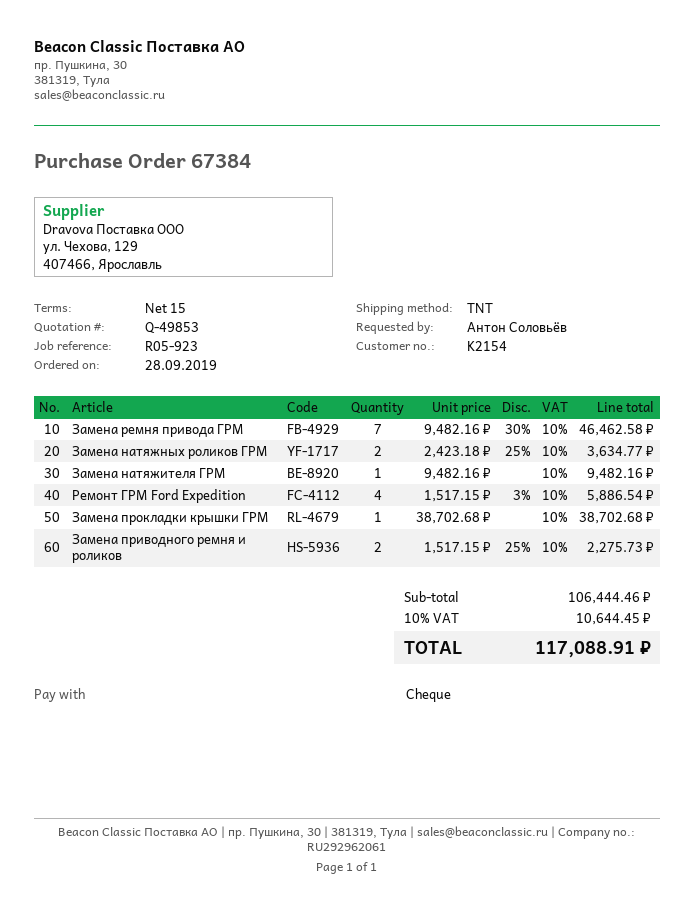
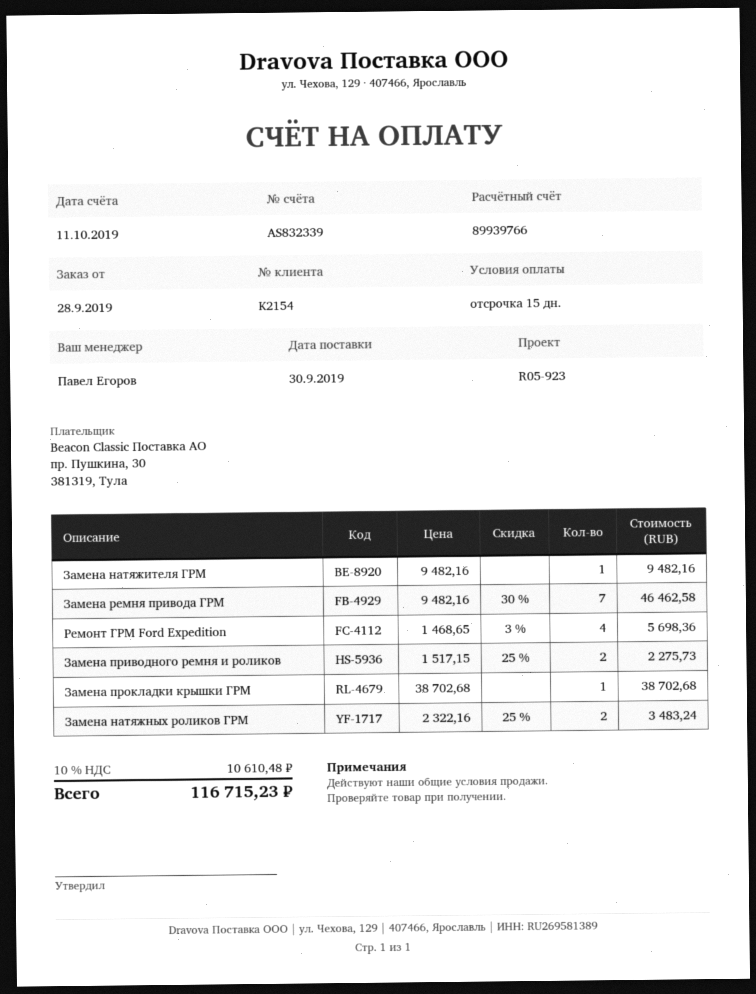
Замена натяжных роликов ГРМ: 2 x 2423.18 - 25% = 3634.77 -> 2 x 2322.16 - 25% = 3483.24
Ремонт ГРМ Ford Expedition: 4 x 1517.15 - 3% = 5886.54 -> 4 x 1468.65 - 3% = 5698.36
tax: 10% = 10644.45 -> 10% = 10610.48
total: 117088.91 -> 116715.23

